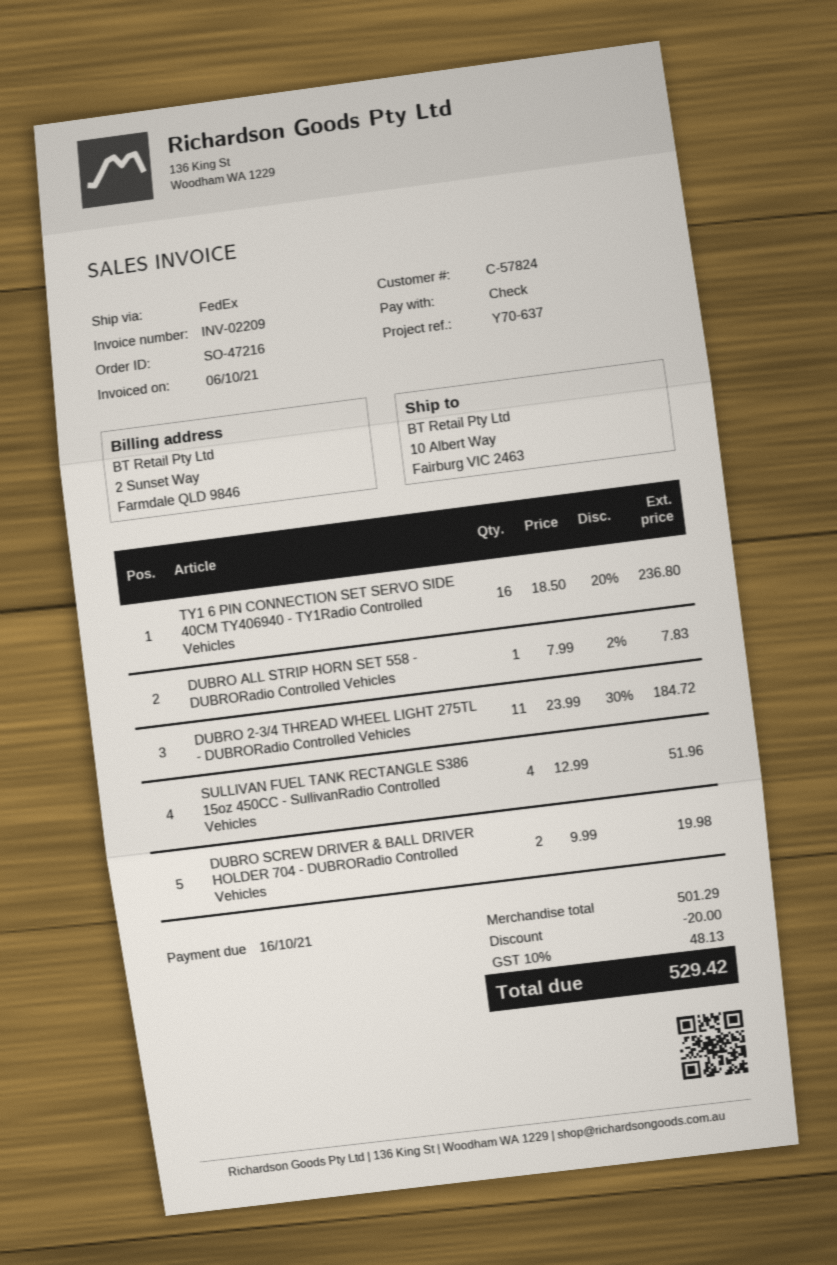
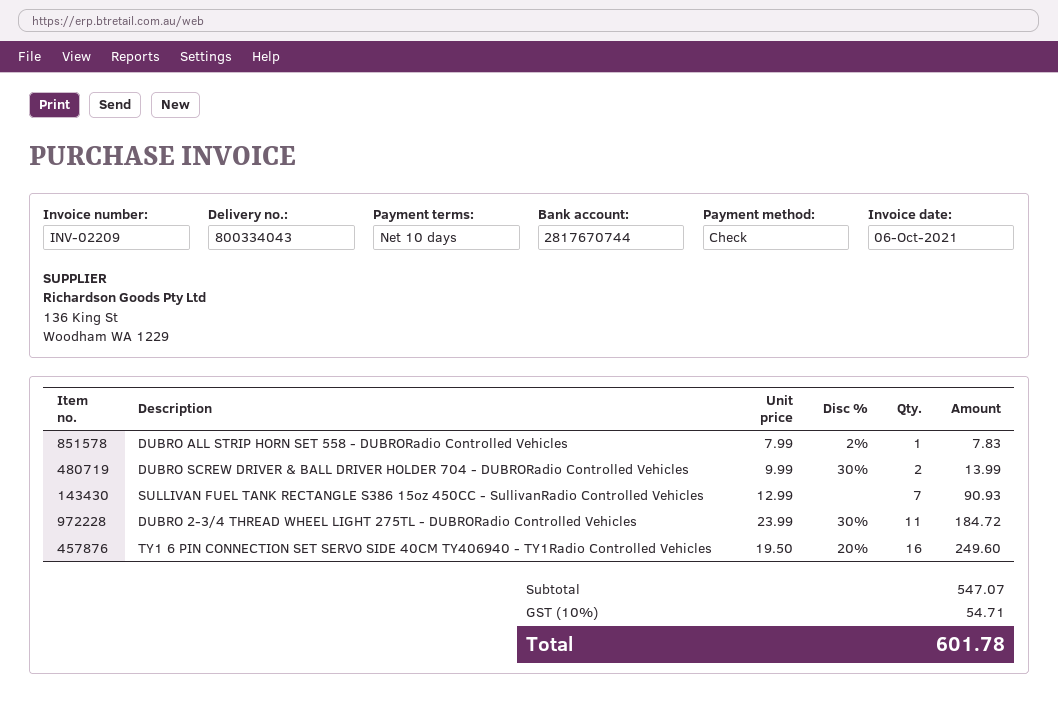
TY1 6 PIN CONNECTION SET SERVO SIDE 40CM TY406940 - TY1Radio Controlled Vehicles: 16 x 18.50 - 20% = 236.80 -> 16 x 19.50 - 20% = 249.60
SULLIVAN FUEL TANK RECTANGLE S386 15oz 450CC - SullivanRadio Controlled Vehicles: 4 x 12.99 = 51.96 -> 7 x 12.99 = 90.93
DUBRO SCREW DRIVER & BALL DRIVER HOLDER 704 - DUBRORadio Controlled Vehicles: 2 x 9.99 = 19.98 -> 2 x 9.99 - 30% = 13.99
subtotal: 501.29 -> 547.07
discount: 20.00 -> none
tax: 10% = 48.13 -> 10% = 54.71
total: 529.42 -> 601.78

